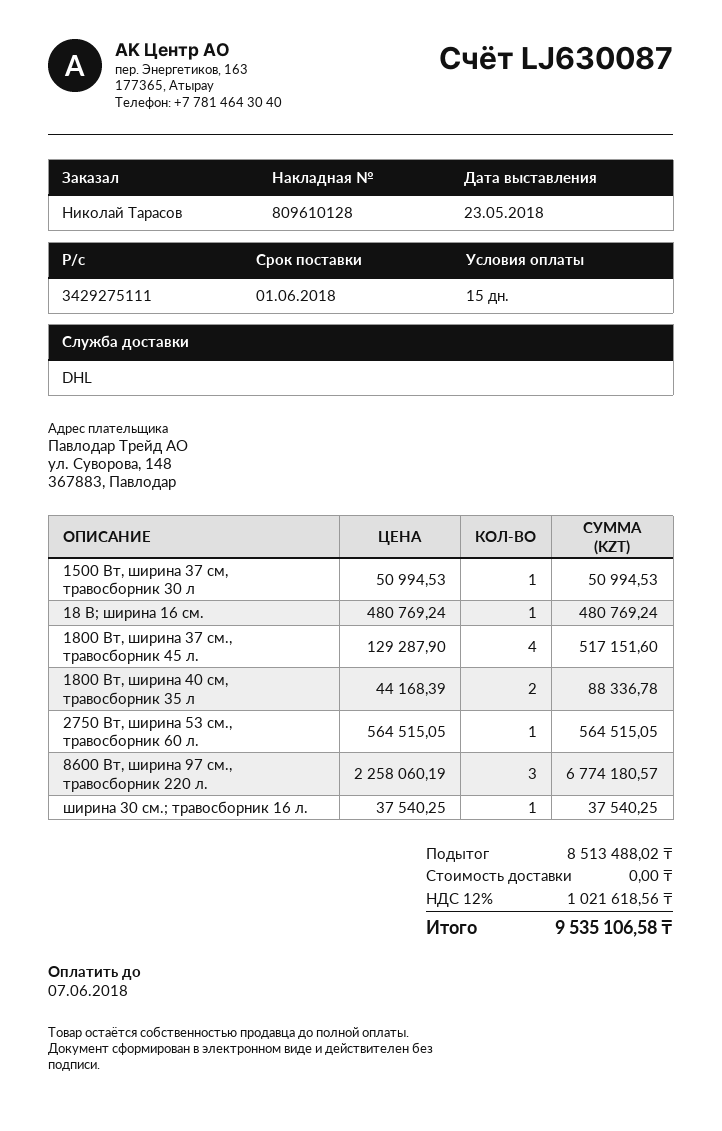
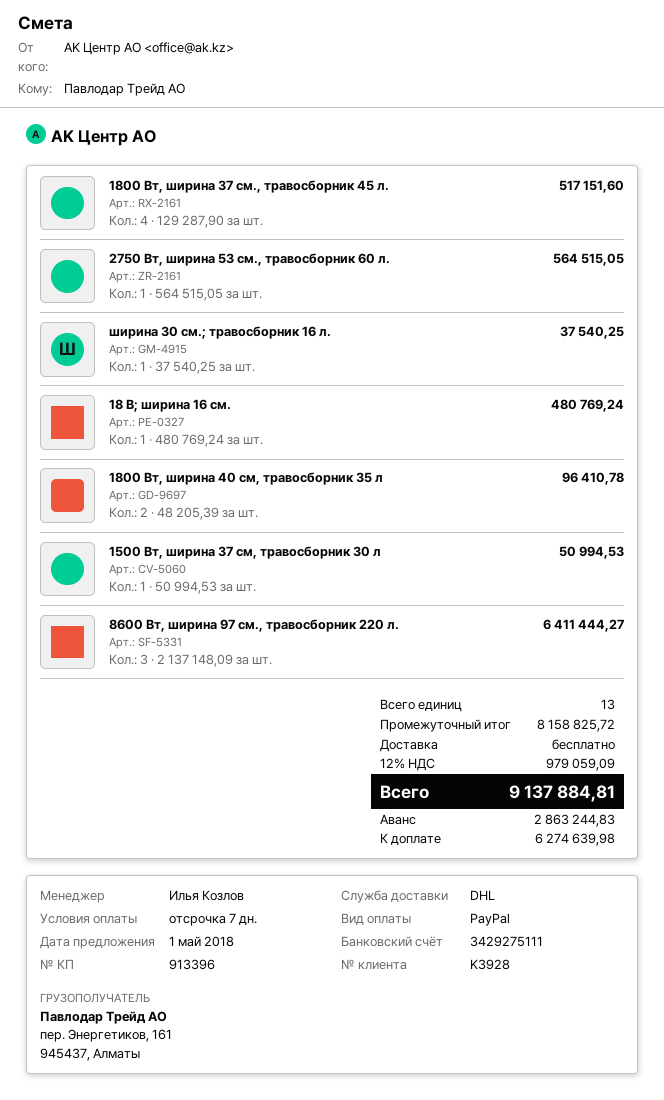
payment terms: 15 days -> 7 days
1800 Вт, ширина 40 см, травосборник 35 л: 2 x 44168.39 = 88336.78 -> 2 x 48205.39 = 96410.78
8600 Вт, ширина 97 см., травосборник 220 л.: 3 x 2258060.19 = 6774180.57 -> 3 x 2137148.09 = 6411444.27
subtotal: 8513488.02 -> 8158825.72
tax: 12% = 1021618.56 -> 12% = 979059.09
total: 9535106.58 -> 9137884.81

